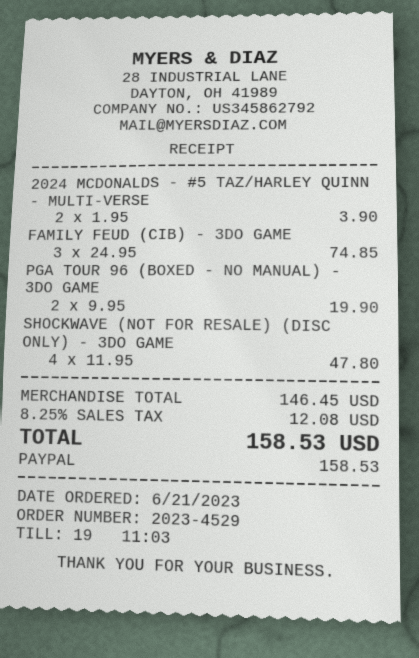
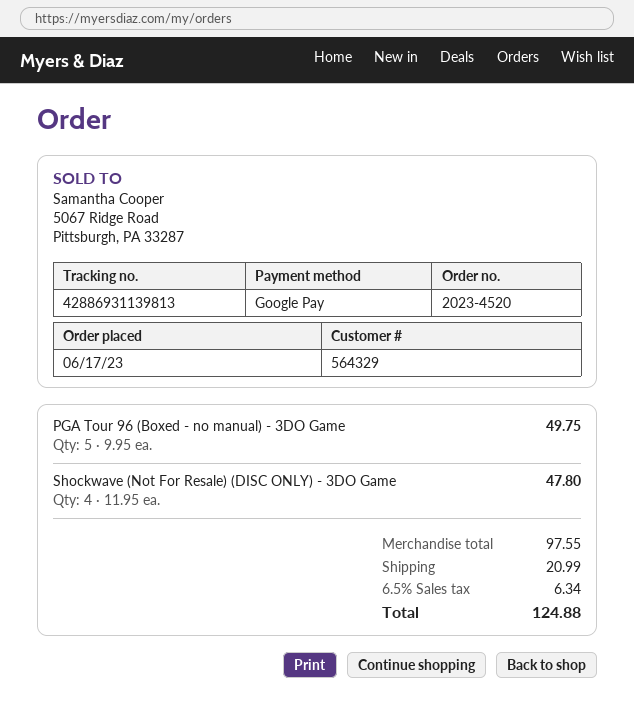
order number: 2023-4529 -> 2023-4520
order date: 2023-06-21 -> 2023-06-17
payment method: PayPal -> Google Pay
2024 MCDONALDS - #5 TAZ/HARLEY QUINN - MULTI-VERSE: 2 x 1.95 = 3.90 -> none
FAMILY FEUD (CIB) - 3DO GAME: 3 x 24.95 = 74.85 -> none
PGA TOUR 96 (BOXED - NO MANUAL) - 3DO GAME: 2 x 9.95 = 19.90 -> 5 x 9.95 = 49.75
subtotal: 146.45 -> 97.55
shipping: none -> 20.99
tax: 8.25% = 12.08 -> 6.5% = 6.34
total: 158.53 -> 124.88

